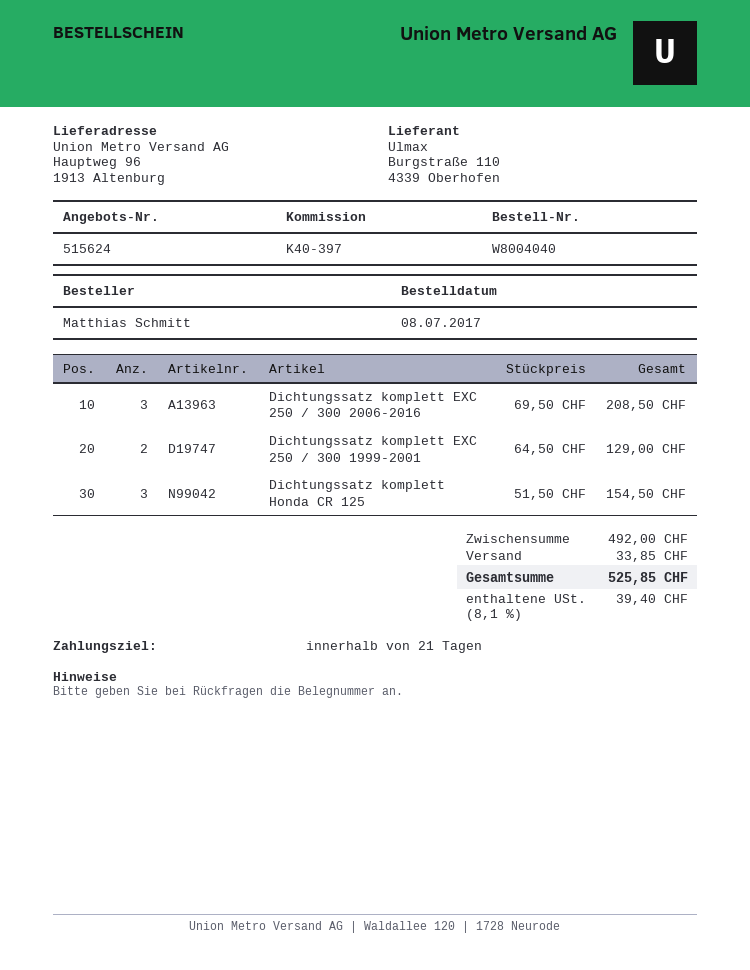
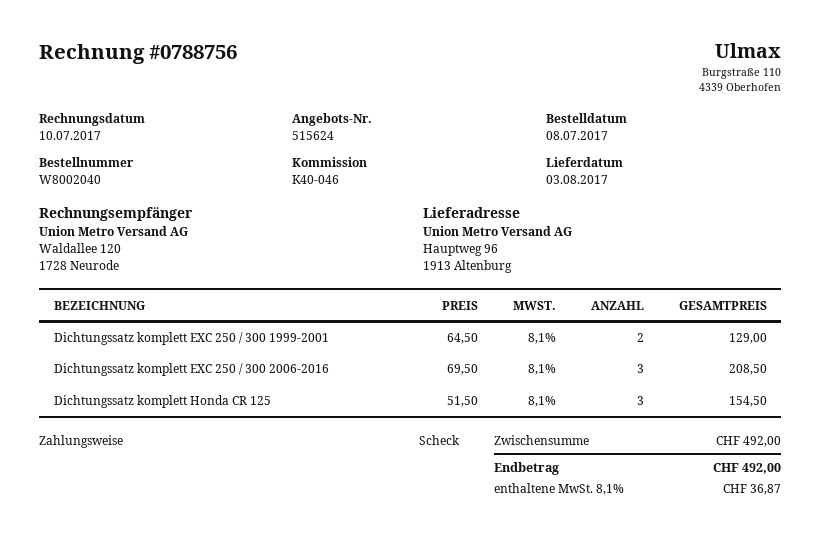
order number: W8004040 -> W8002040
reference: K40-397 -> K40-046
shipping: 33.85 -> none
tax: 8.1% = 39.40 -> 8.1% = 36.87
total: 525.85 -> 492.00

